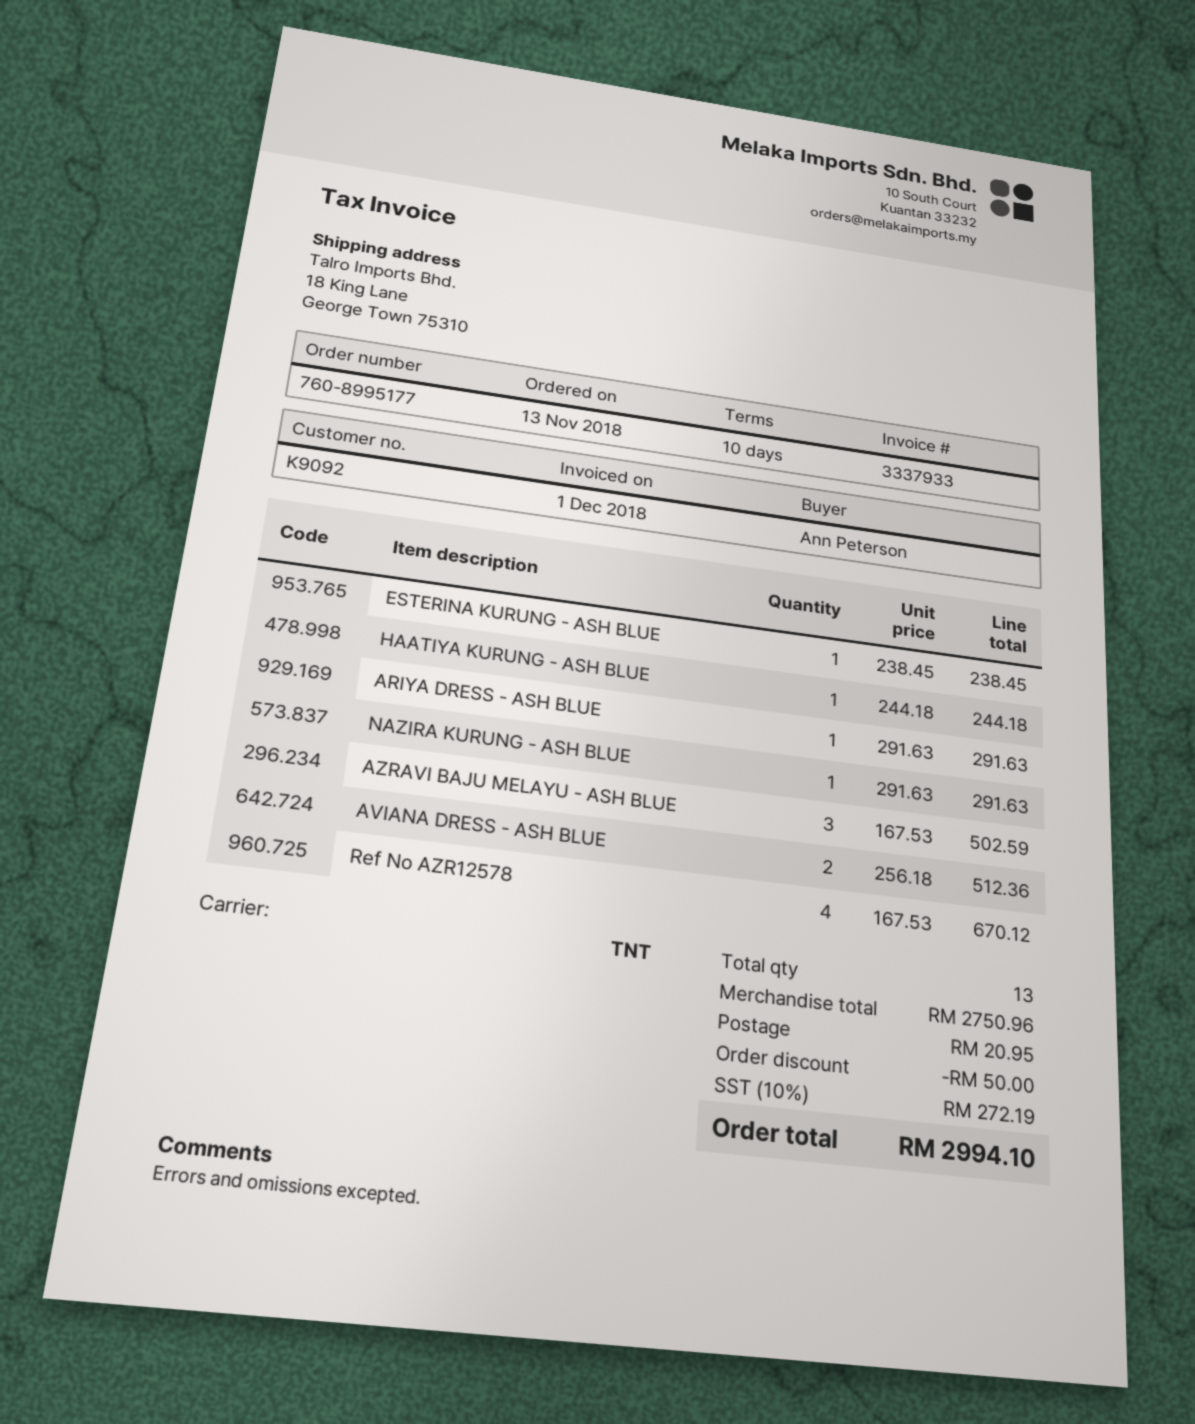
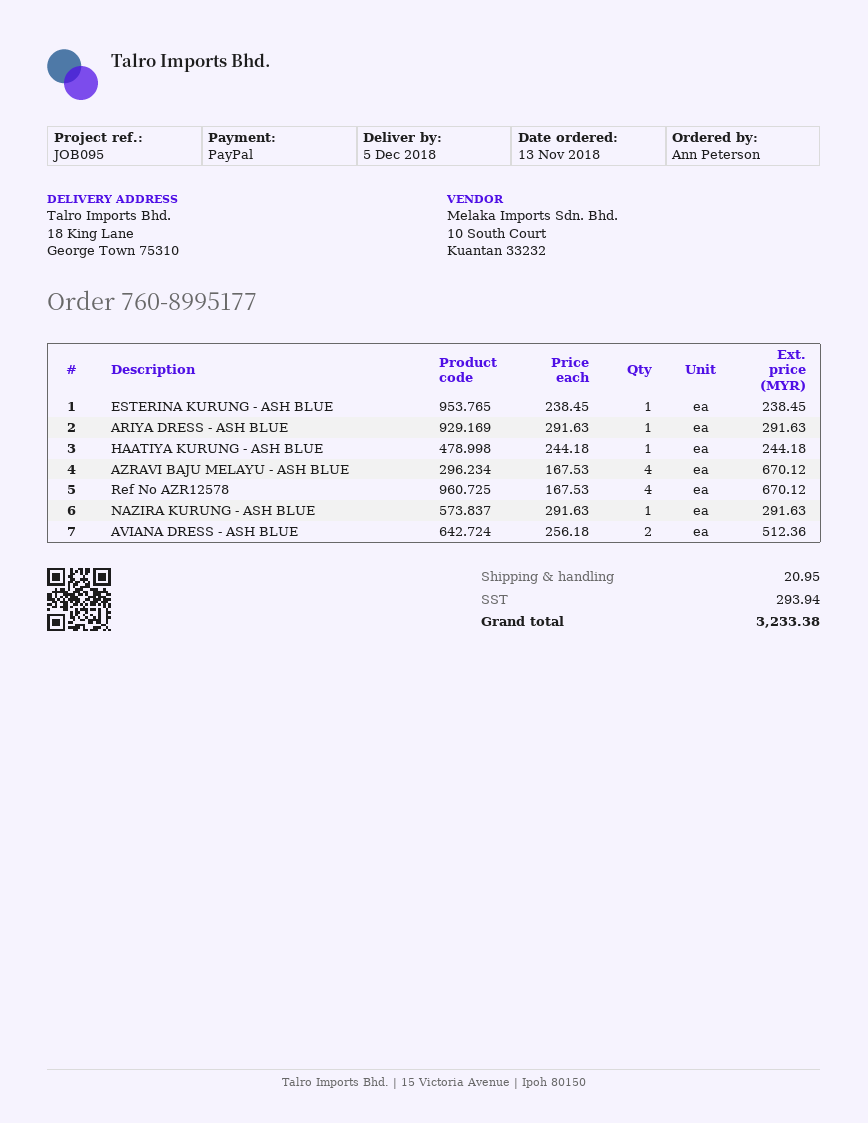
AZRAVI BAJU MELAYU - ASH BLUE: 3 x 167.53 = 502.59 -> 4 x 167.53 = 670.12
discount: 50.00 -> none
tax: 272.19 -> 293.94
total: 2994.10 -> 3233.38

